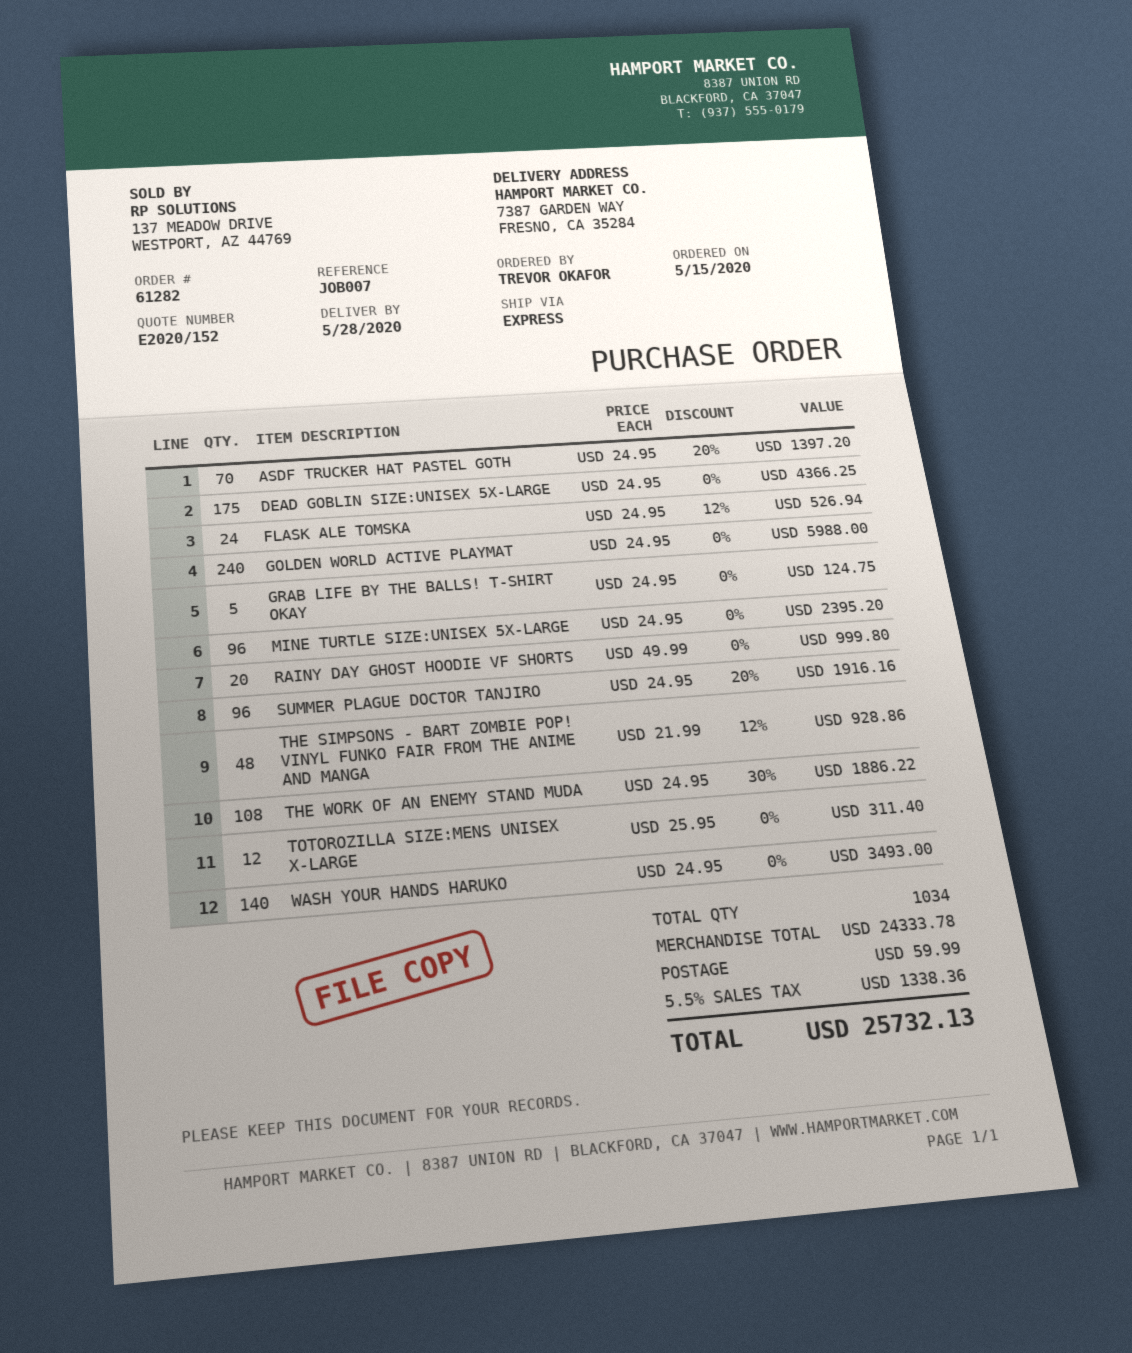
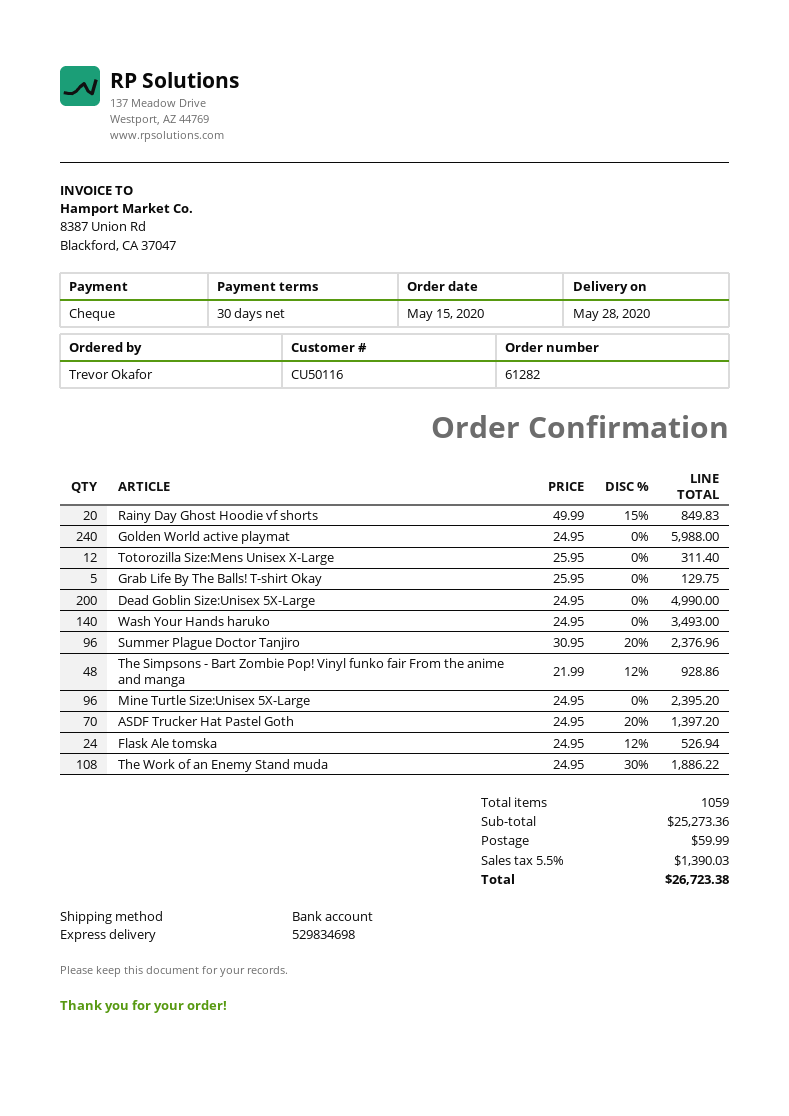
DEAD GOBLIN SIZE:UNISEX 5X-LARGE: 175 x 24.95 = 4366.25 -> 200 x 24.95 = 4990.00
GRAB LIFE BY THE BALLS! T-SHIRT OKAY: 5 x 24.95 = 124.75 -> 5 x 25.95 = 129.75
RAINY DAY GHOST HOODIE VF SHORTS: 20 x 49.99 = 999.80 -> 20 x 49.99 - 15% = 849.83
SUMMER PLAGUE DOCTOR TANJIRO: 96 x 24.95 - 20% = 1916.16 -> 96 x 30.95 - 20% = 2376.96
total quantity: 1034 -> 1059
subtotal: 24333.78 -> 25273.36
tax: 5.5% = 1338.36 -> 5.5% = 1390.03
total: 25732.13 -> 26723.38

